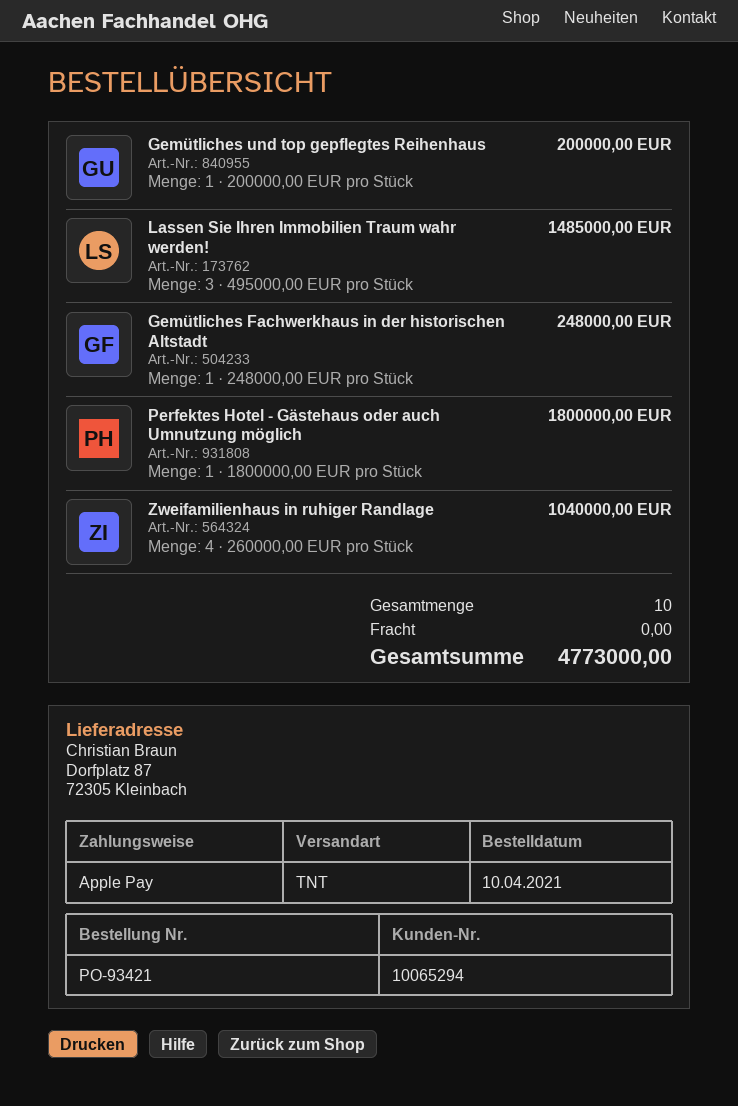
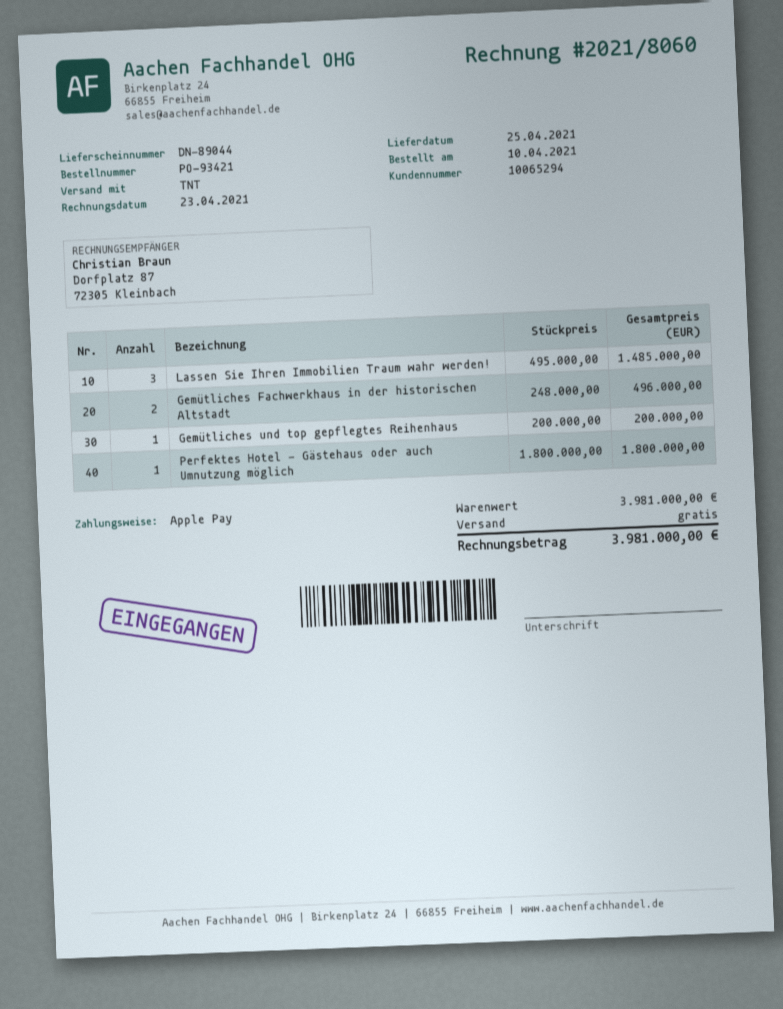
Gemütliches Fachwerkhaus in der historischen Altstadt: 1 x 248000.00 = 248000.00 -> 2 x 248000.00 = 496000.00
Zweifamilienhaus in ruhiger Randlage: 4 x 260000.00 = 1040000.00 -> none
total: 4773000.00 -> 3981000.00

